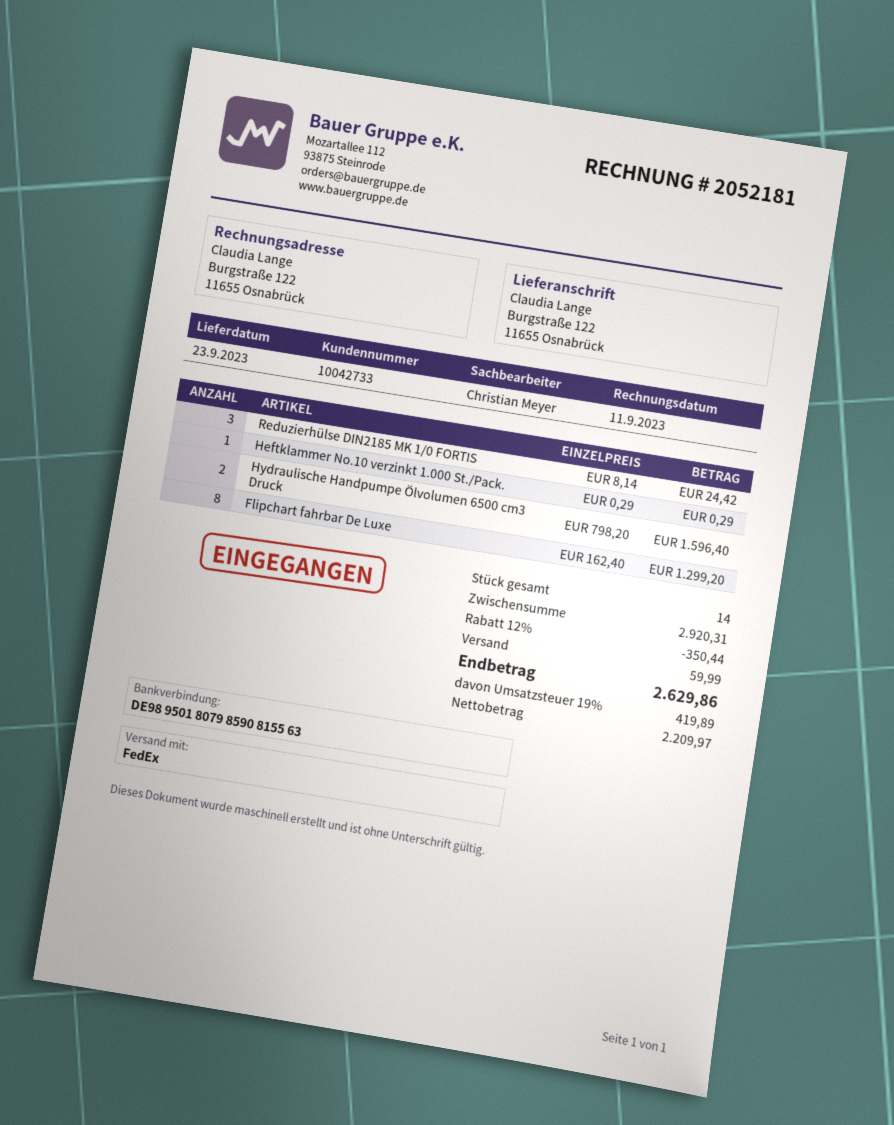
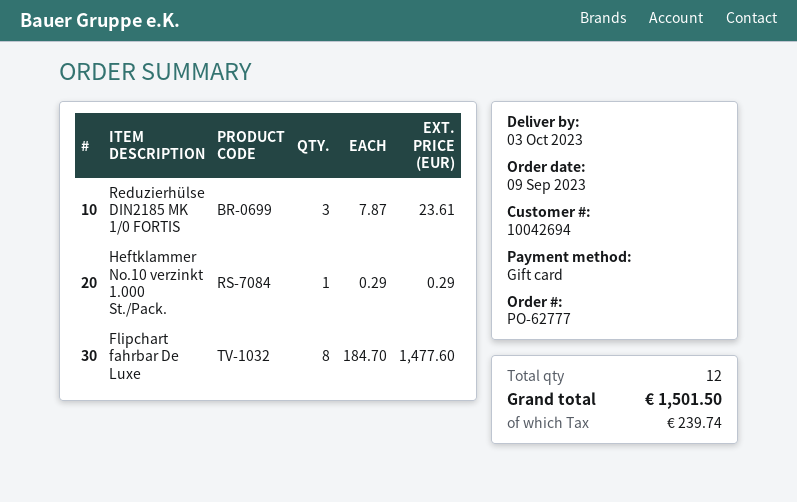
delivery date: 2023-09-23 -> 2023-10-03
customer number: 10042733 -> 10042694
Reduzierhülse DIN2185 MK 1/0 FORTIS: 3 x 8.14 = 24.42 -> 3 x 7.87 = 23.61
Hydraulische Handpumpe Ölvolumen 6500 cm3 Druck: 2 x 798.20 = 1596.40 -> none
Flipchart fahrbar De Luxe: 8 x 162.40 = 1299.20 -> 8 x 184.70 = 1477.60
total quantity: 14 -> 12
discount: 12% = 350.44 -> none
shipping: 59.99 -> none
tax: 419.89 -> 239.74
total: 2629.86 -> 1501.50

